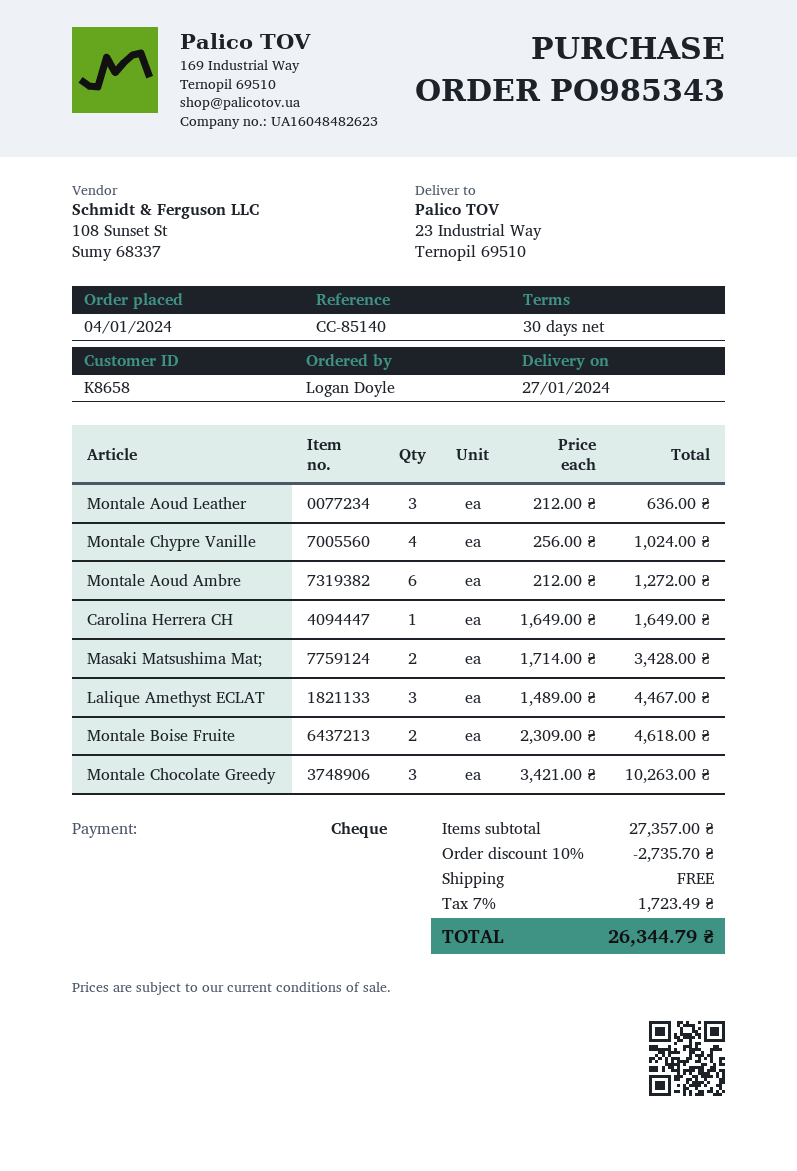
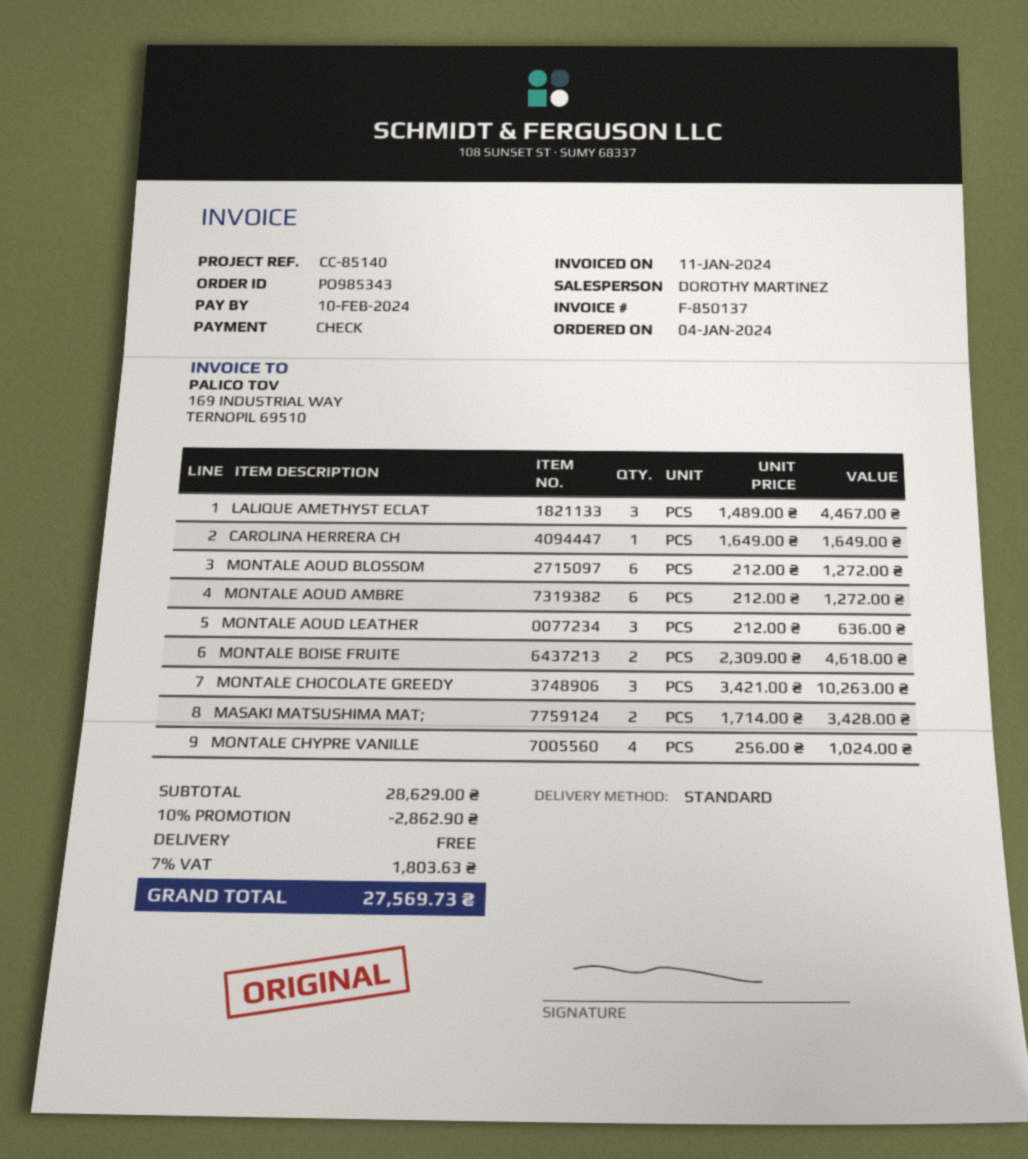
MONTALE AOUD BLOSSOM: none -> 6 x 212.00 = 1272.00
subtotal: 27357.00 -> 28629.00
discount: 10% = 2735.70 -> 10% = 2862.90
tax: 7% = 1723.49 -> 7% = 1803.63
total: 26344.79 -> 27569.73

